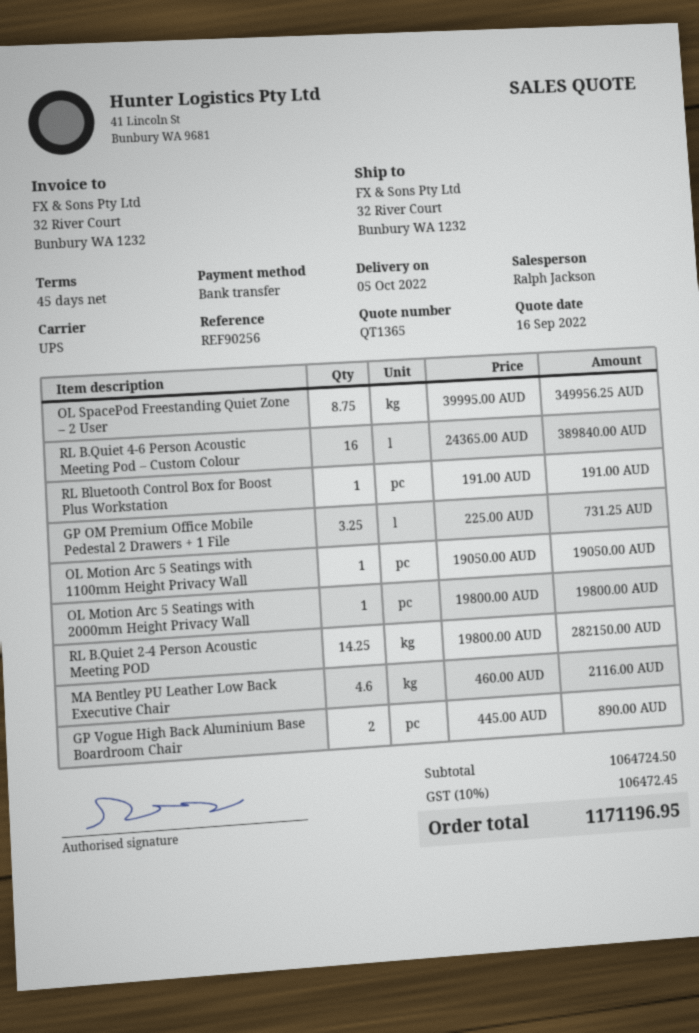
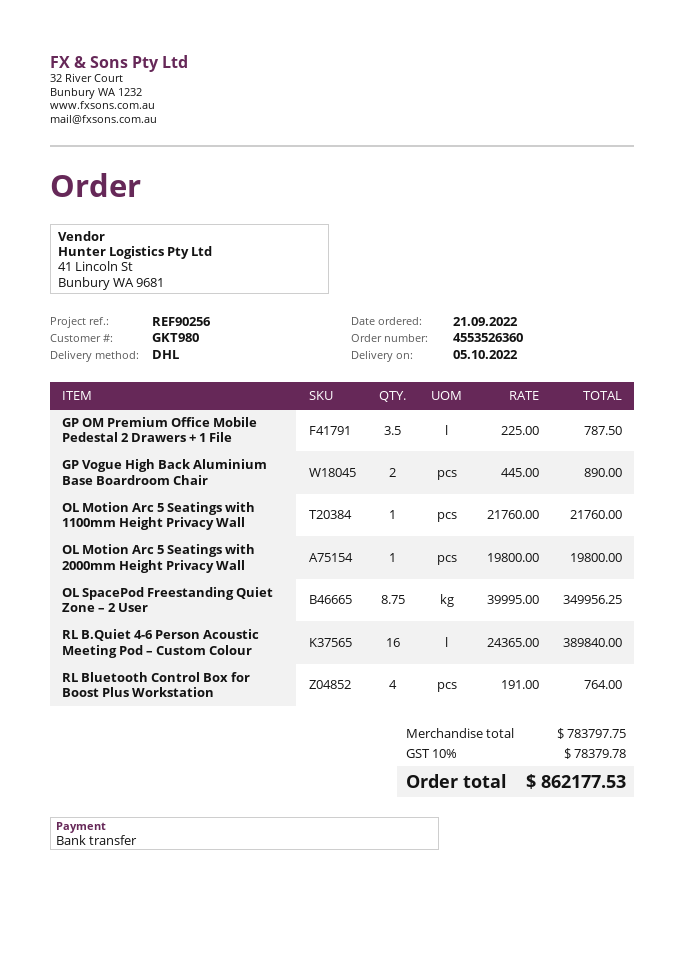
shipping method: UPS -> DHL
RL Bluetooth Control Box for Boost Plus Workstation: 1 x 191.00 = 191.00 -> 4 x 191.00 = 764.00
GP OM Premium Office Mobile Pedestal 2 Drawers + 1 File: 3.25 x 225.00 = 731.25 -> 3.5 x 225.00 = 787.50
OL Motion Arc 5 Seatings with 1100mm Height Privacy Wall: 1 x 19050.00 = 19050.00 -> 1 x 21760.00 = 21760.00
RL B.Quiet 2-4 Person Acoustic Meeting POD: 14.25 x 19800.00 = 282150.00 -> none
MA Bentley PU Leather Low Back Executive Chair: 4.6 x 460.00 = 2116.00 -> none
subtotal: 1064724.50 -> 783797.75
tax: 10% = 106472.45 -> 10% = 78379.78
total: 1171196.95 -> 862177.53

